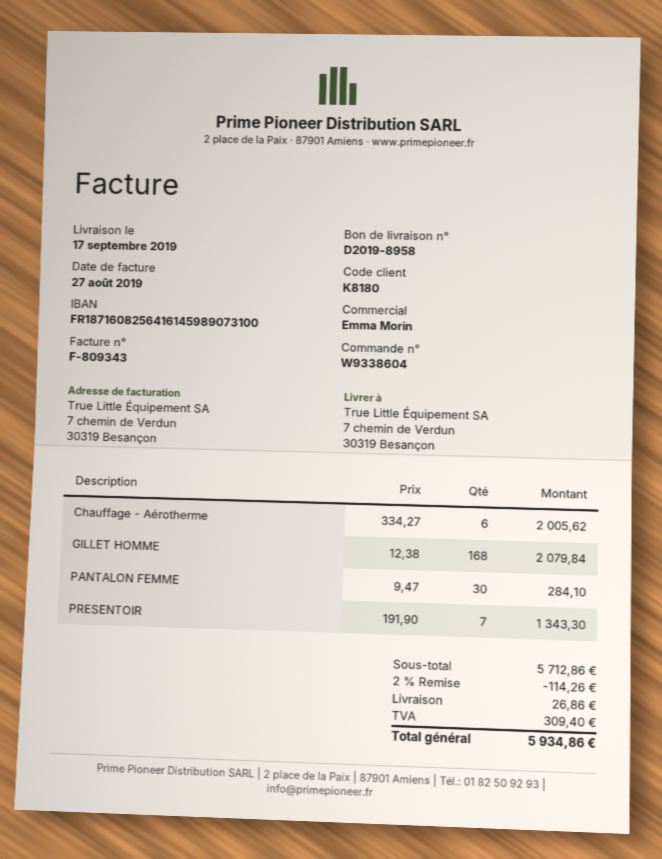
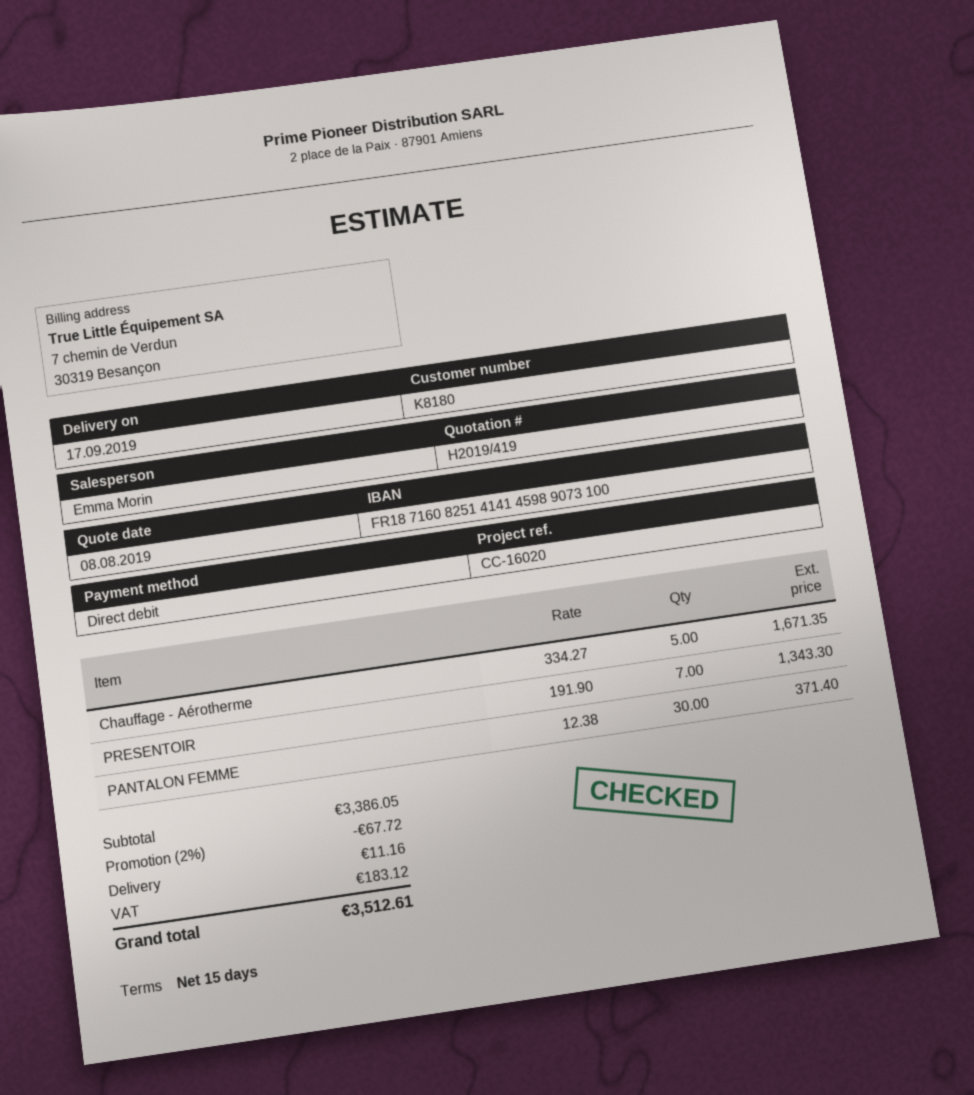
bank account: FR1871608256416145989073100 -> FR1871608251414145989073100
Chauffage - Aérotherme: 6 x 334.27 = 2005.62 -> 5 x 334.27 = 1671.35
GILLET HOMME: 168 x 12.38 = 2079.84 -> none
PANTALON FEMME: 30 x 9.47 = 284.10 -> 30 x 12.38 = 371.40
subtotal: 5712.86 -> 3386.05
discount: 2% = 114.26 -> 2% = 67.72
shipping: 26.86 -> 11.16
tax: 309.40 -> 183.12
total: 5934.86 -> 3512.61

